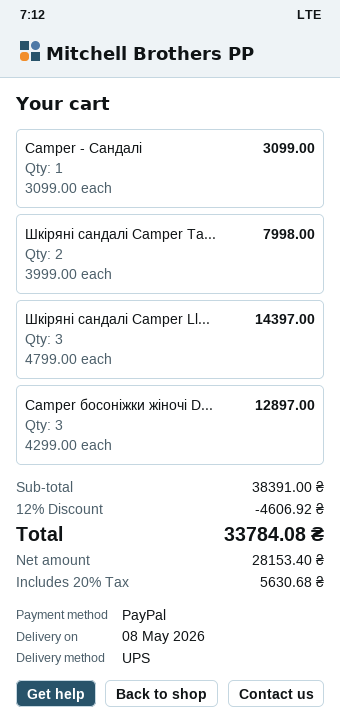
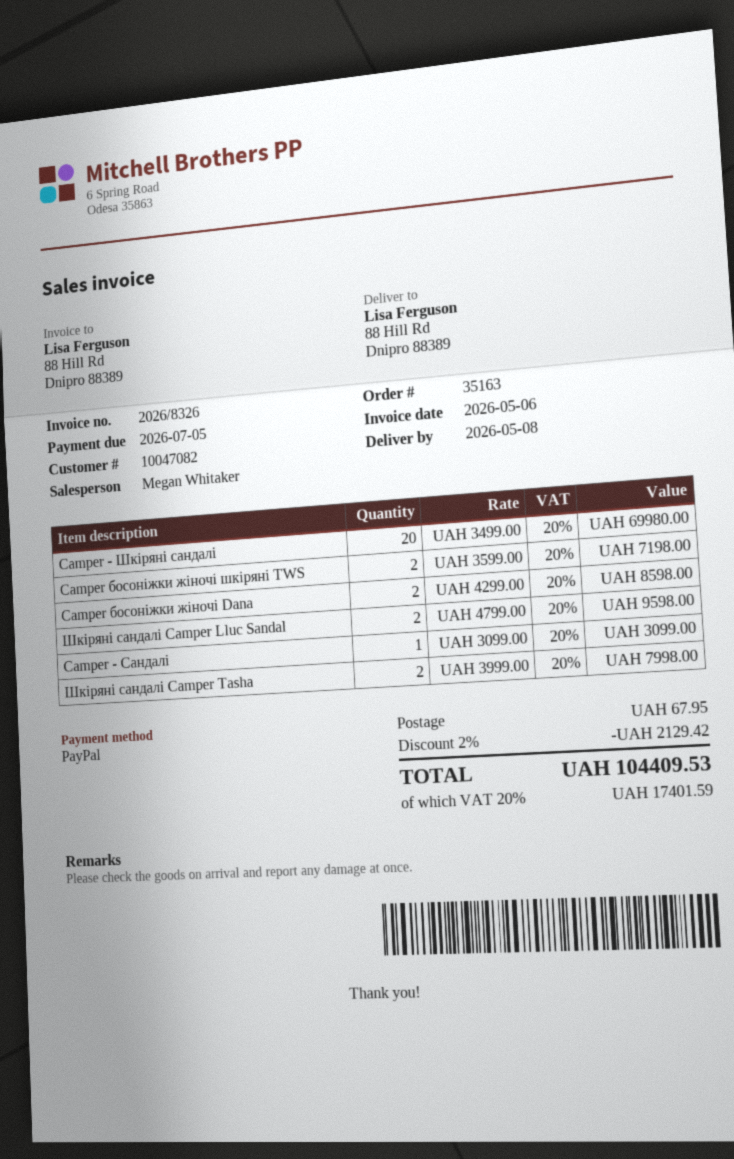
Шкіряні сандалі Camper Ll...: 3 x 4799.00 = 14397.00 -> 2 x 4799.00 = 9598.00
Camper босоніжки жіночі D...: 3 x 4299.00 = 12897.00 -> 2 x 4299.00 = 8598.00
Camper - Шкіряні сандалі: none -> 20 x 3499.00 = 69980.00
Camper босоніжки жіночі шкіряні TWS: none -> 2 x 3599.00 = 7198.00
discount: 12% = 4606.92 -> 2% = 2129.42
shipping: none -> 67.95
tax: 20% = 5630.68 -> 20% = 17401.59
total: 33784.08 -> 104409.53

